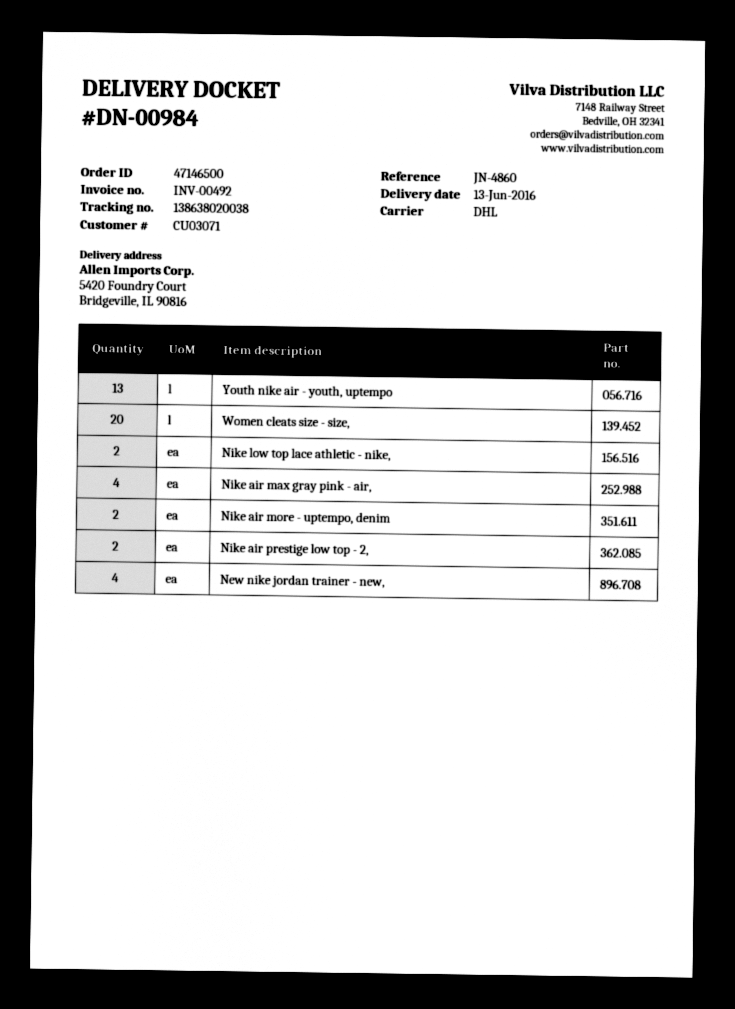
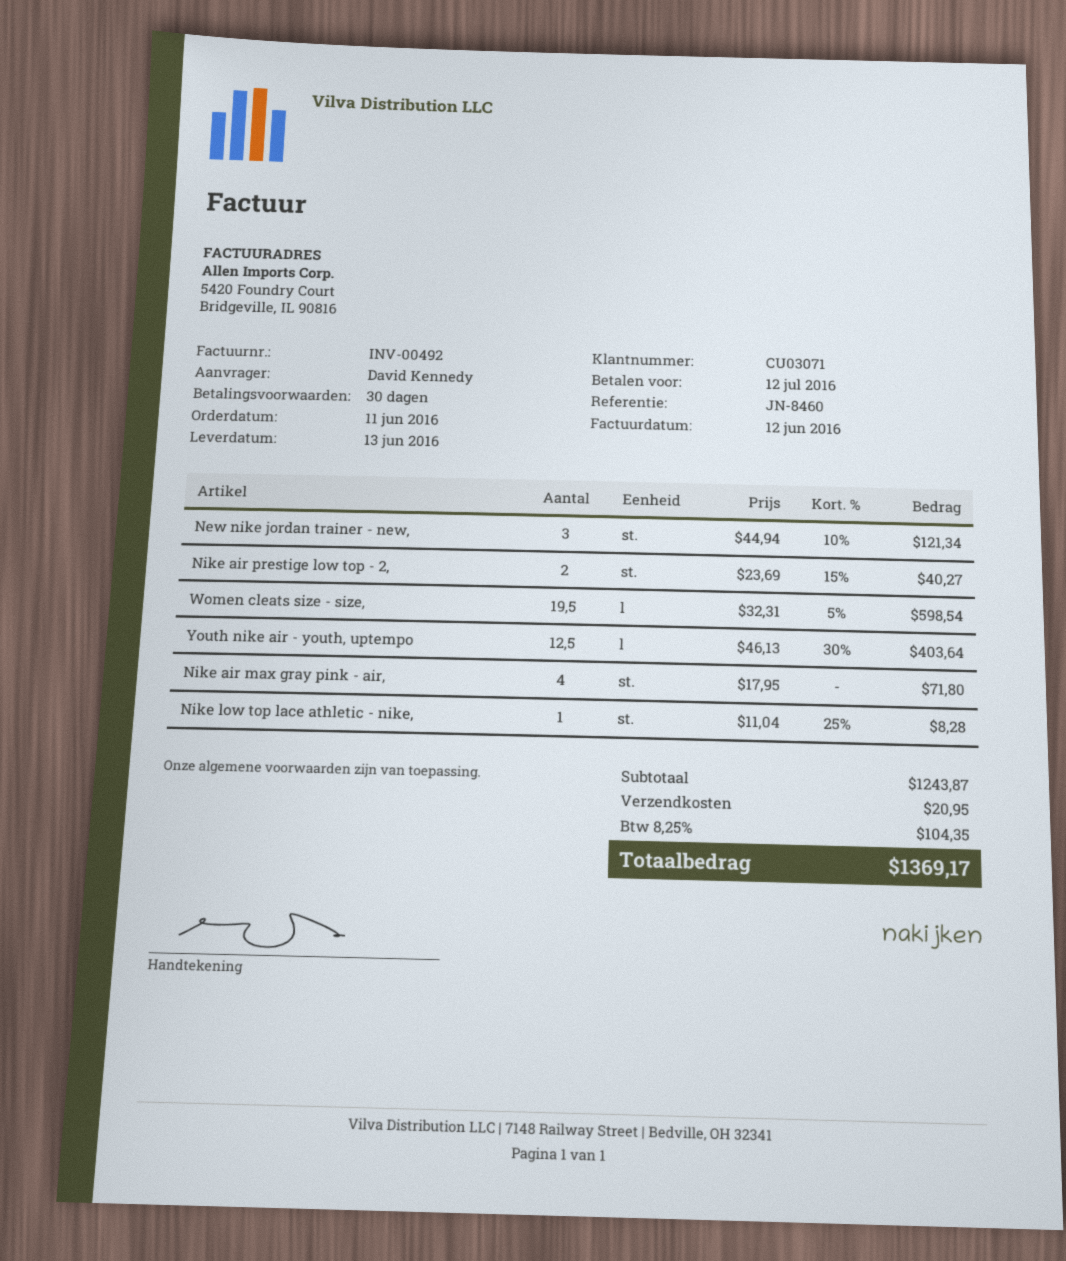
reference: JN-4860 -> JN-8460
Youth nike air - youth, uptempo: 13 -> 12.5
Women cleats size - size,: 20 -> 19.5
Nike low top lace athletic - nike,: 2 -> 1
Nike air more - uptempo, denim: 2 -> none
New nike jordan trainer - new,: 4 -> 3

